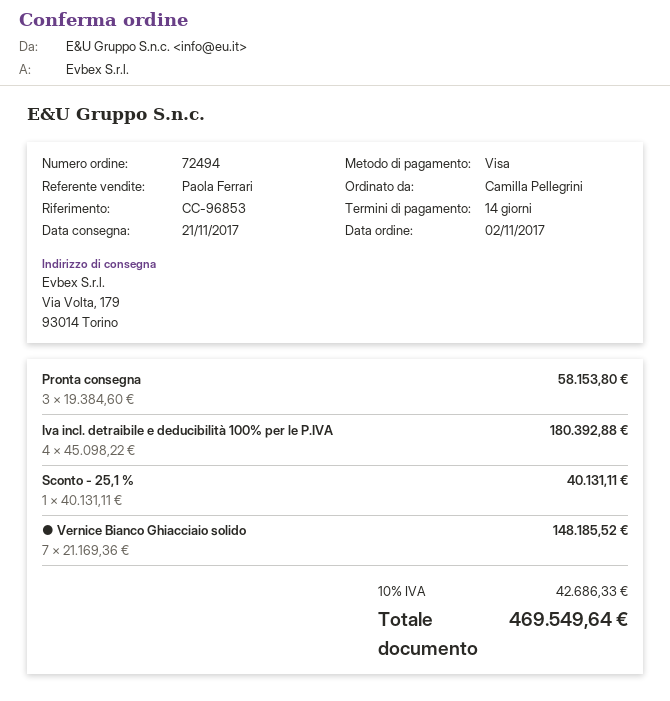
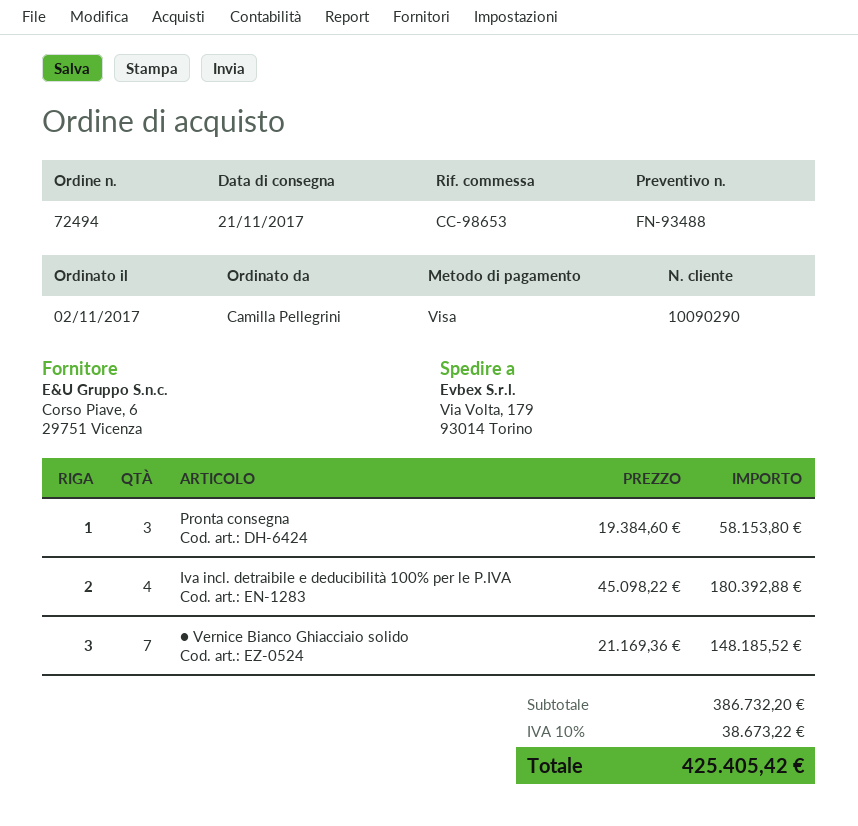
reference: CC-96853 -> CC-98653
Sconto - 25,1 %: 1 x 40131.11 = 40131.11 -> none
tax: 10% = 42686.33 -> 10% = 38673.22
total: 469549.64 -> 425405.42

